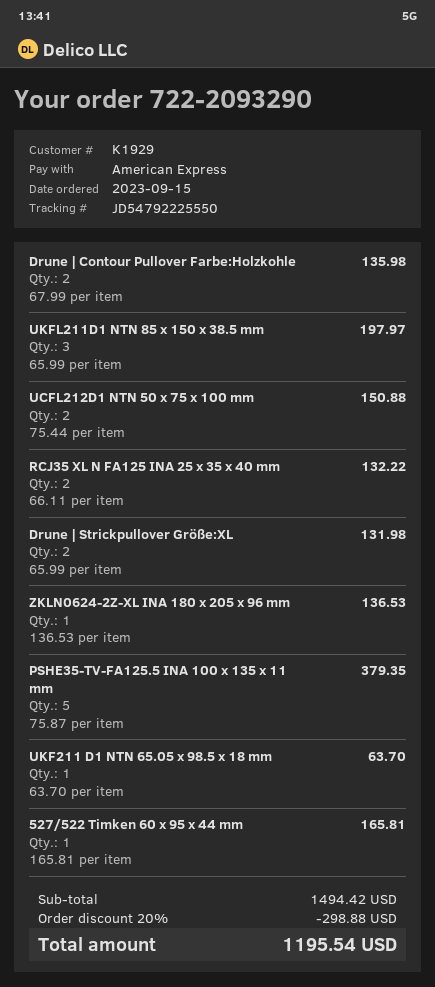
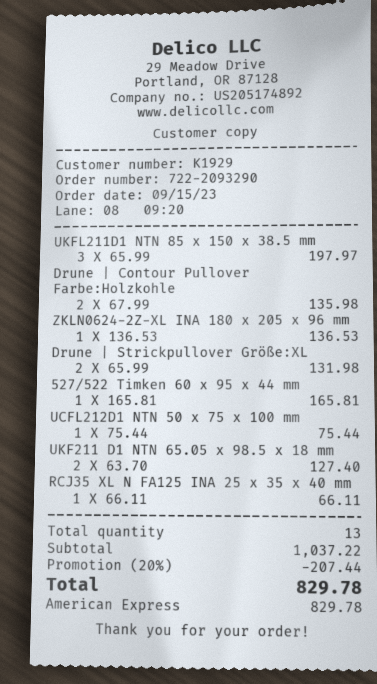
UCFL212D1 NTN 50 x 75 x 100 mm: 2 x 75.44 = 150.88 -> 1 x 75.44 = 75.44
RCJ35 XL N FA125 INA 25 x 35 x 40 mm: 2 x 66.11 = 132.22 -> 1 x 66.11 = 66.11
PSHE35-TV-FA125.5 INA 100 x 135 x 11 mm: 5 x 75.87 = 379.35 -> none
UKF211 D1 NTN 65.05 x 98.5 x 18 mm: 1 x 63.70 = 63.70 -> 2 x 63.70 = 127.40
subtotal: 1494.42 -> 1037.22
discount: 20% = 298.88 -> 20% = 207.44
total: 1195.54 -> 829.78

